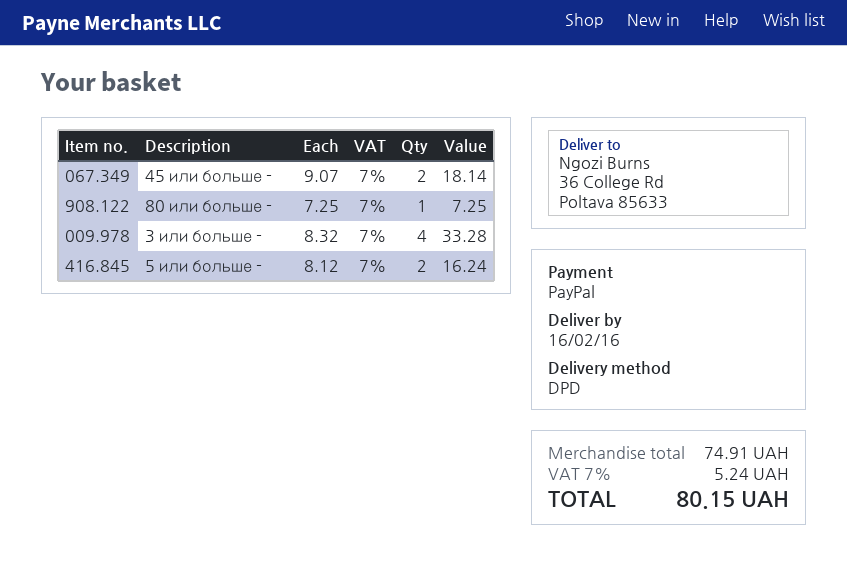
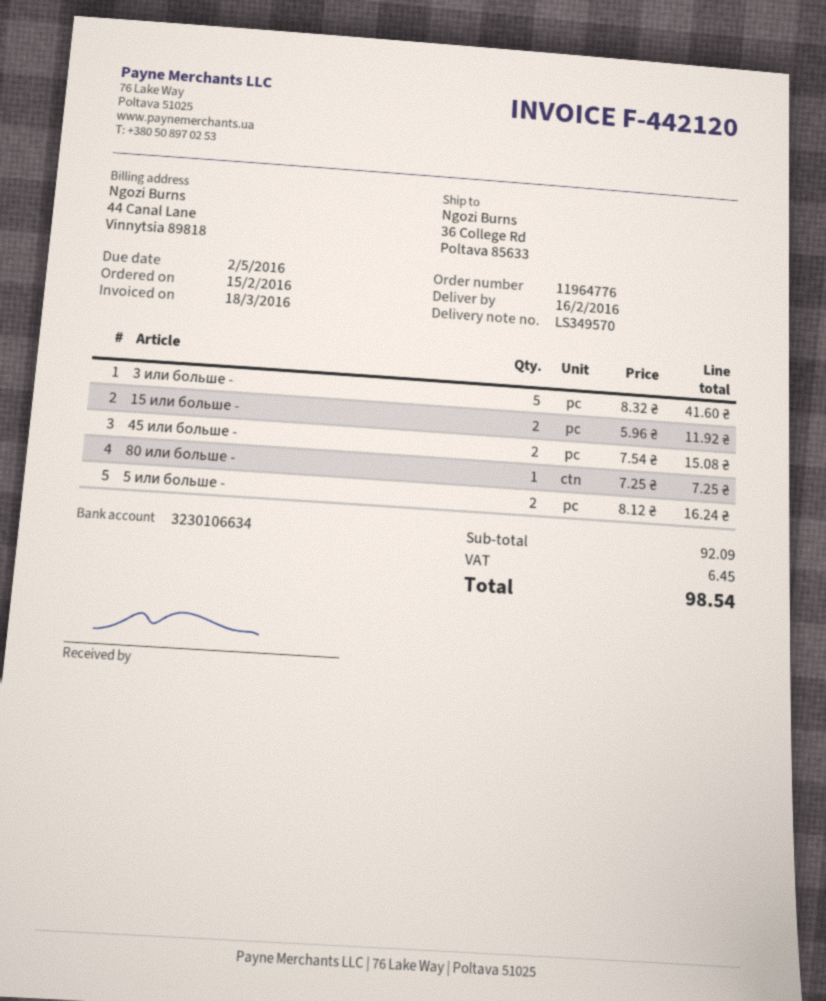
45 или больше -: 2 x 9.07 = 18.14 -> 2 x 7.54 = 15.08
3 или больше -: 4 x 8.32 = 33.28 -> 5 x 8.32 = 41.60
15 или больше -: none -> 2 x 5.96 = 11.92
subtotal: 74.91 -> 92.09
tax: 5.24 -> 6.45
total: 80.15 -> 98.54

